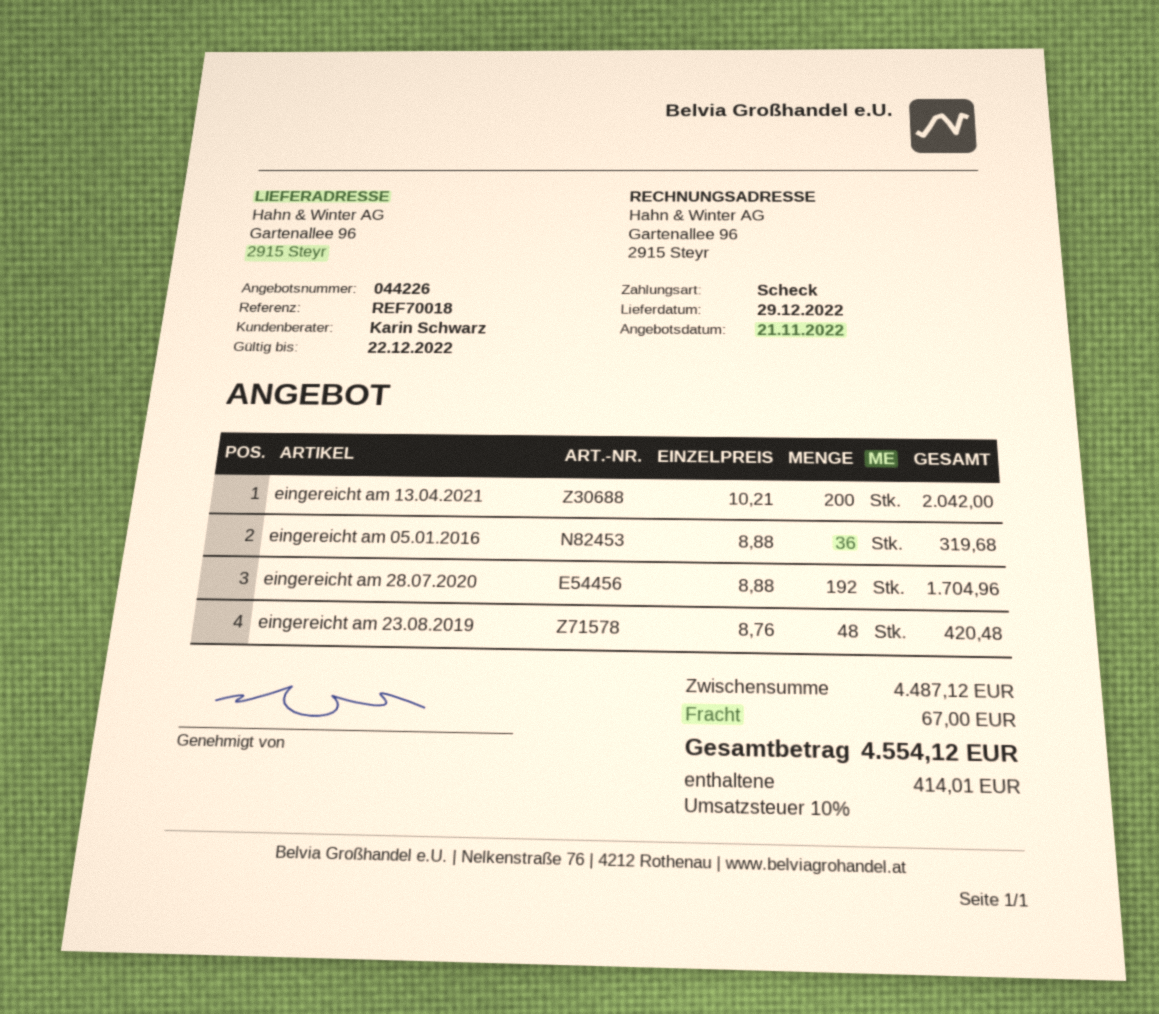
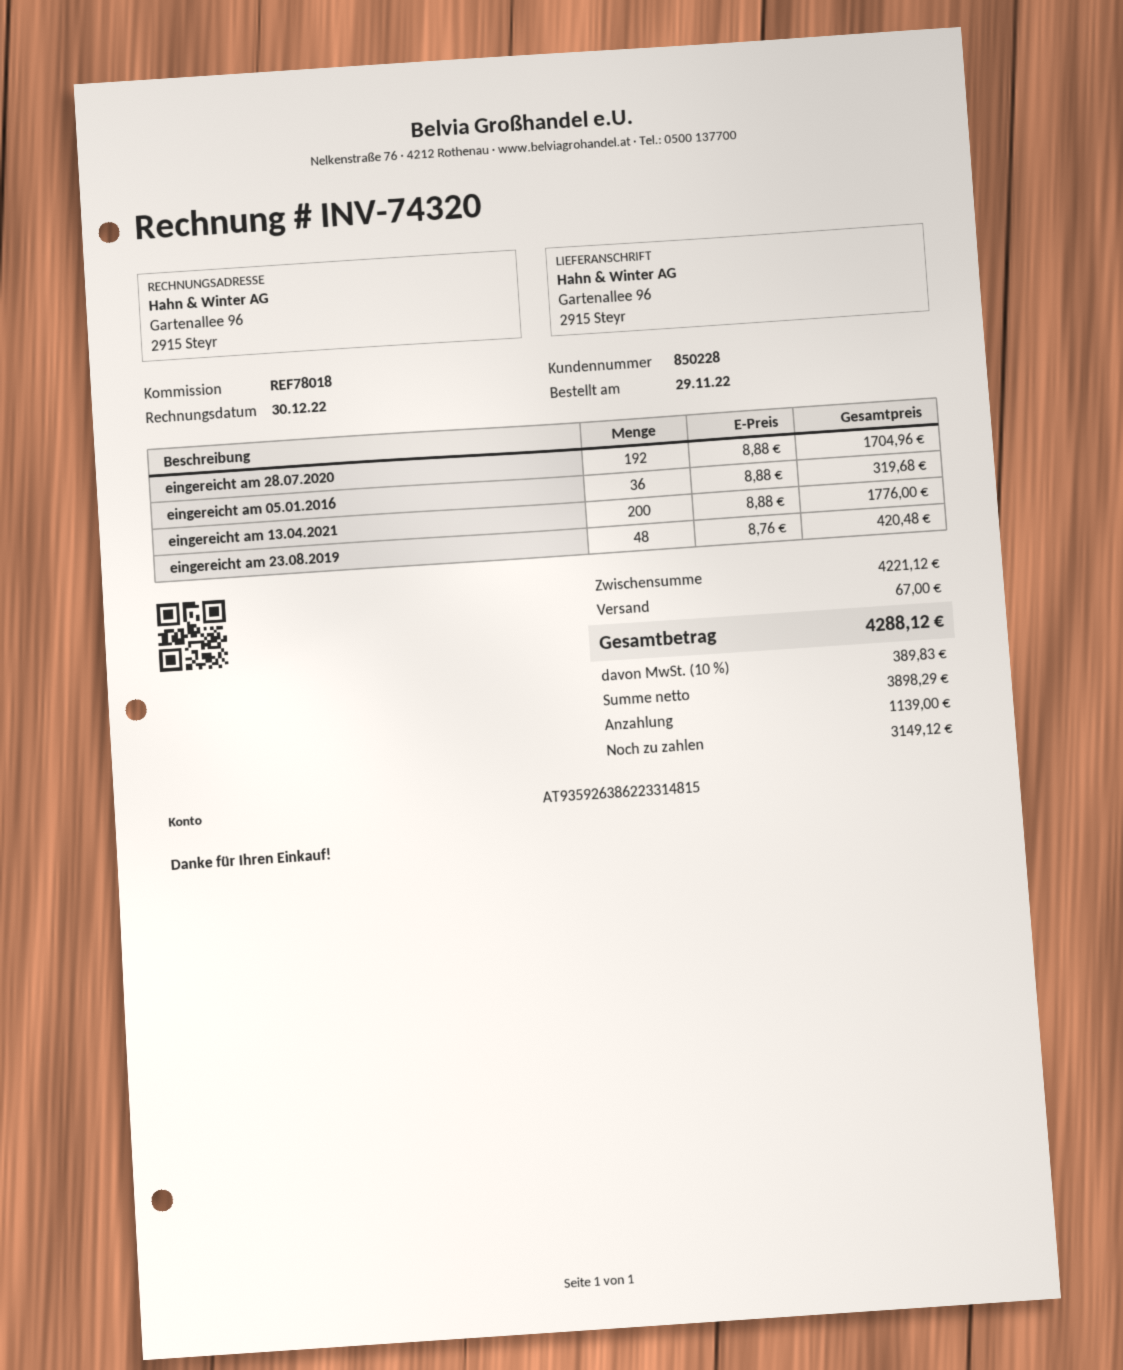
reference: REF70018 -> REF78018
eingereicht am 13.04.2021: 200 x 10.21 = 2042.00 -> 200 x 8.88 = 1776.00
subtotal: 4487.12 -> 4221.12
tax: 10% = 414.01 -> 10% = 389.83
total: 4554.12 -> 4288.12

